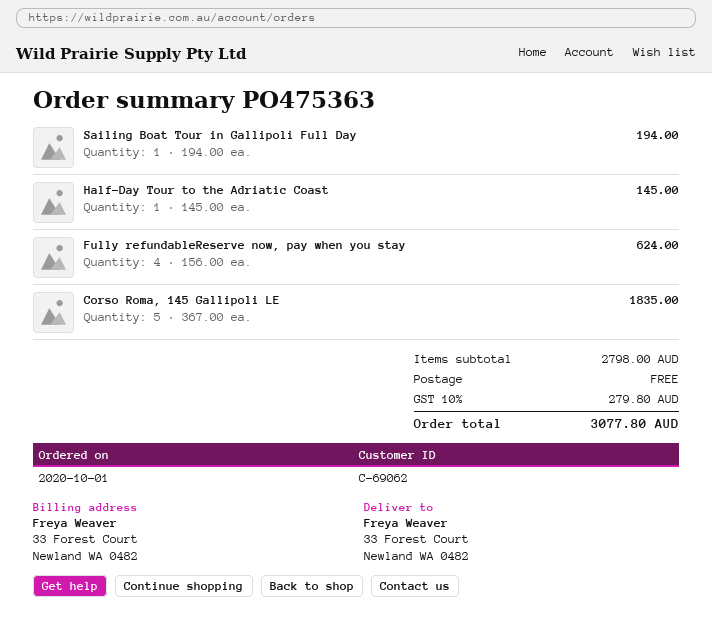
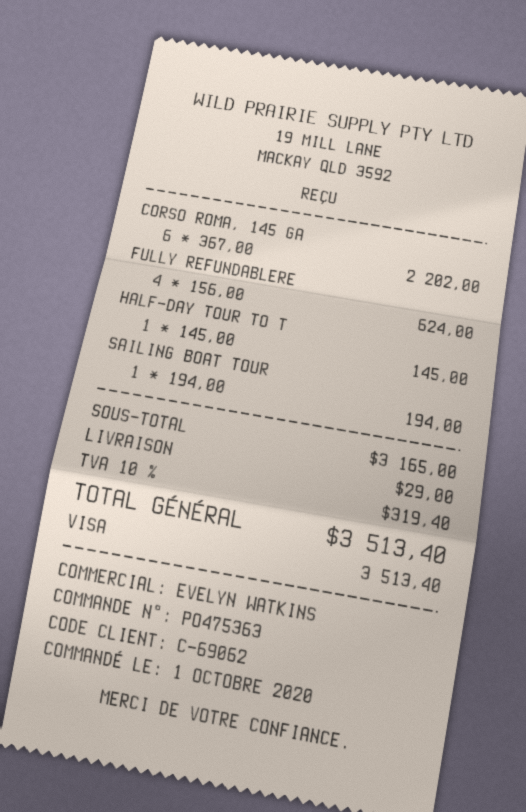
Corso Roma, 145 Gallipoli LE: 5 x 367.00 = 1835.00 -> 6 x 367.00 = 2202.00
subtotal: 2798.00 -> 3165.00
shipping: 0.00 -> 29.00
tax: 10% = 279.80 -> 10% = 319.40
total: 3077.80 -> 3513.40

